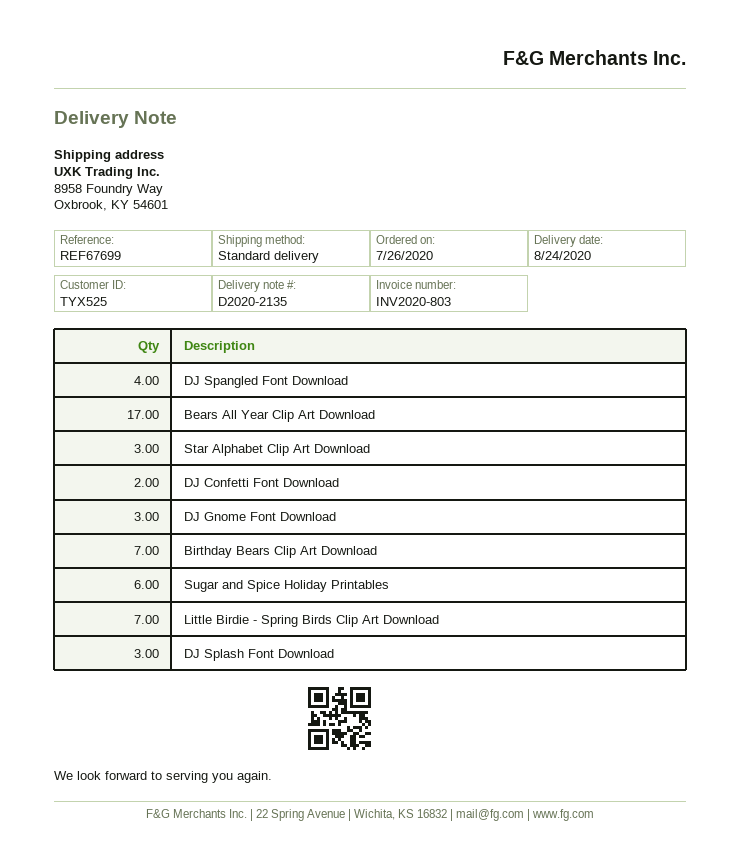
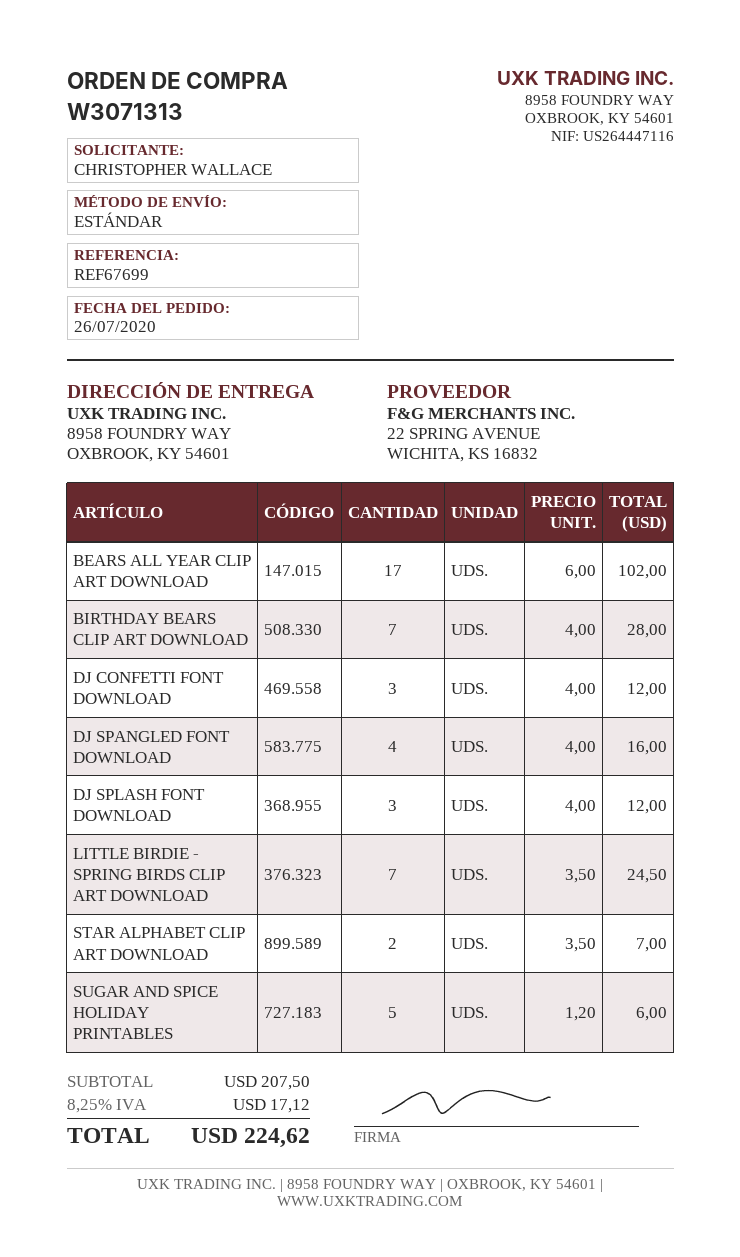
Star Alphabet Clip Art Download: 3 -> 2
DJ Confetti Font Download: 2 -> 3
DJ Gnome Font Download: 3 -> none
Sugar and Spice Holiday Printables: 6 -> 5

